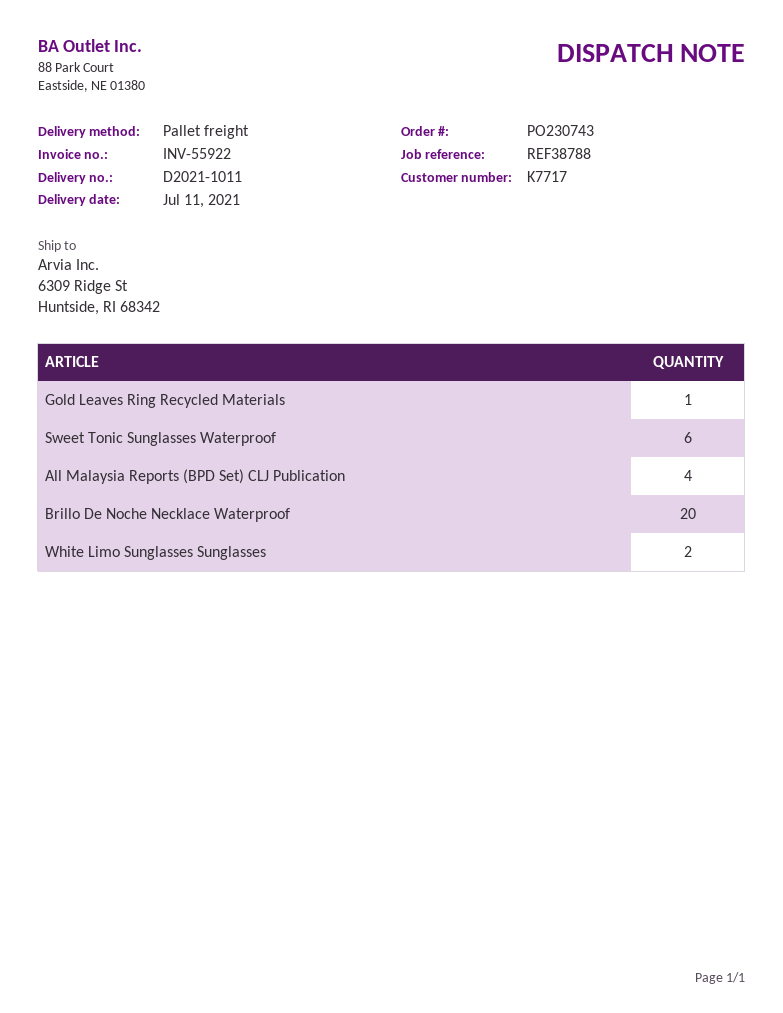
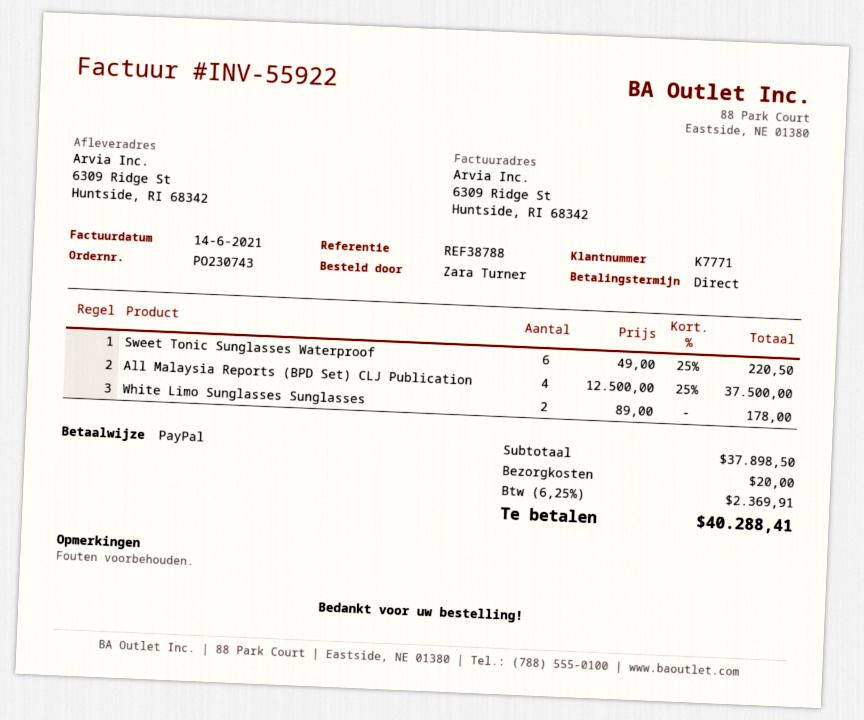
customer number: K7717 -> K7771
Gold Leaves Ring Recycled Materials: 1 -> none
Brillo De Noche Necklace Waterproof: 20 -> none

